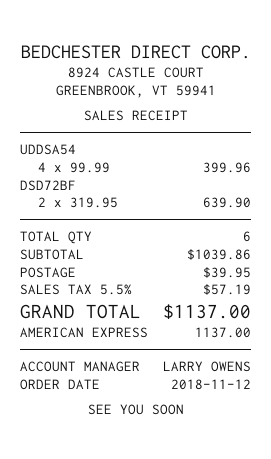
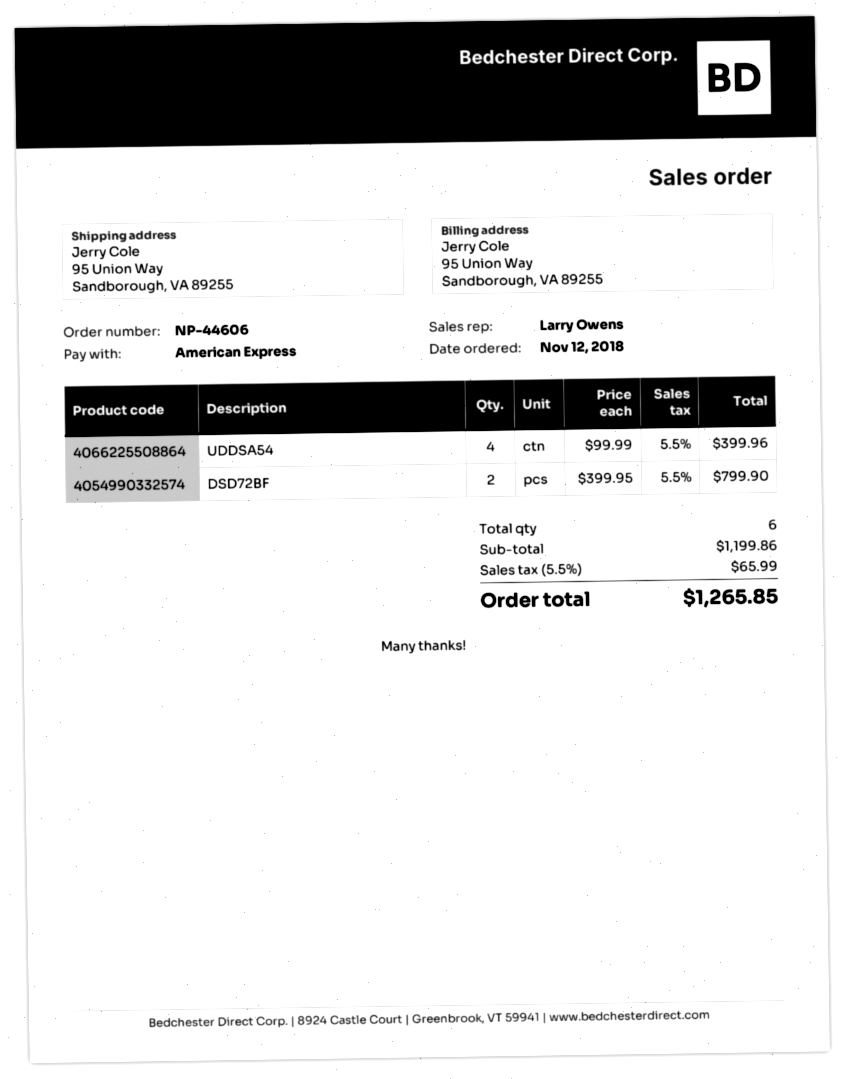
DSD72BF: 2 x 319.95 = 639.90 -> 2 x 399.95 = 799.90
subtotal: 1039.86 -> 1199.86
shipping: 39.95 -> none
tax: 5.5% = 57.19 -> 5.5% = 65.99
total: 1137.00 -> 1265.85

